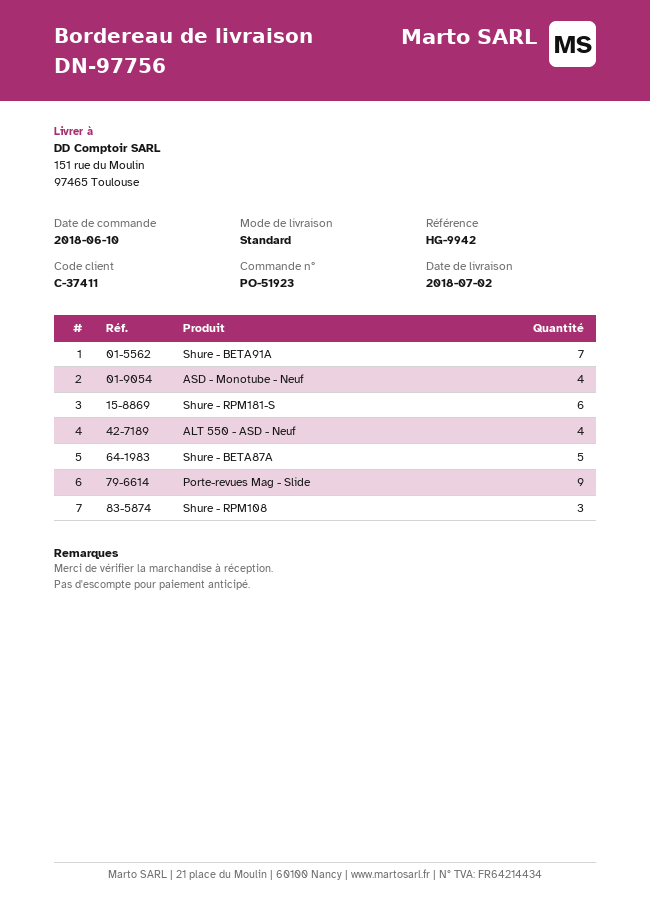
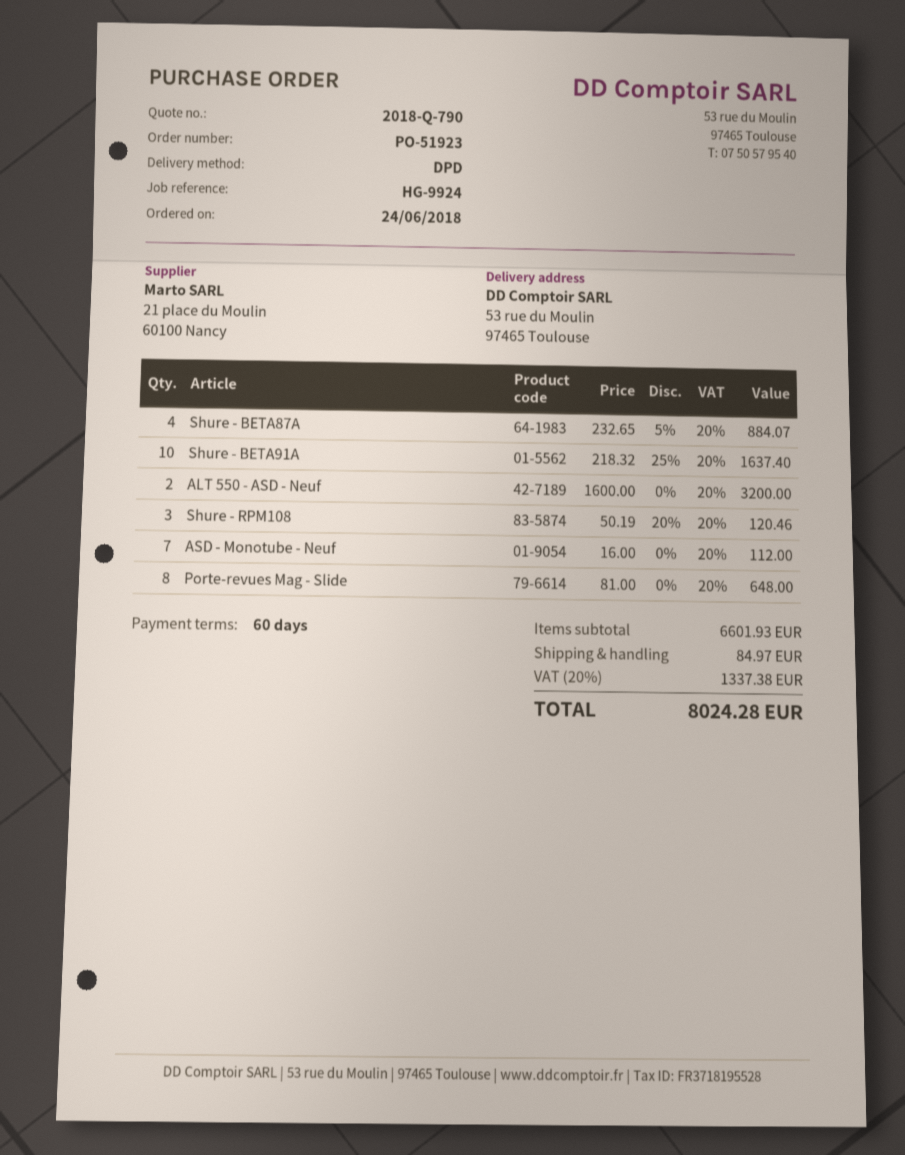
order date: 2018-06-10 -> 2018-06-24
reference: HG-9942 -> HG-9924
shipping method: standard -> DPD
ship to: 151 rue du Moulin, 97465 Toulouse -> 53 rue du Moulin, 97465 Toulouse
Shure - BETA91A: 7 -> 10
ASD - Monotube - Neuf: 4 -> 7
Shure - RPM181-S: 6 -> none
ALT 550 - ASD - Neuf: 4 -> 2
Shure - BETA87A: 5 -> 4
Porte-revues Mag - Slide: 9 -> 8

